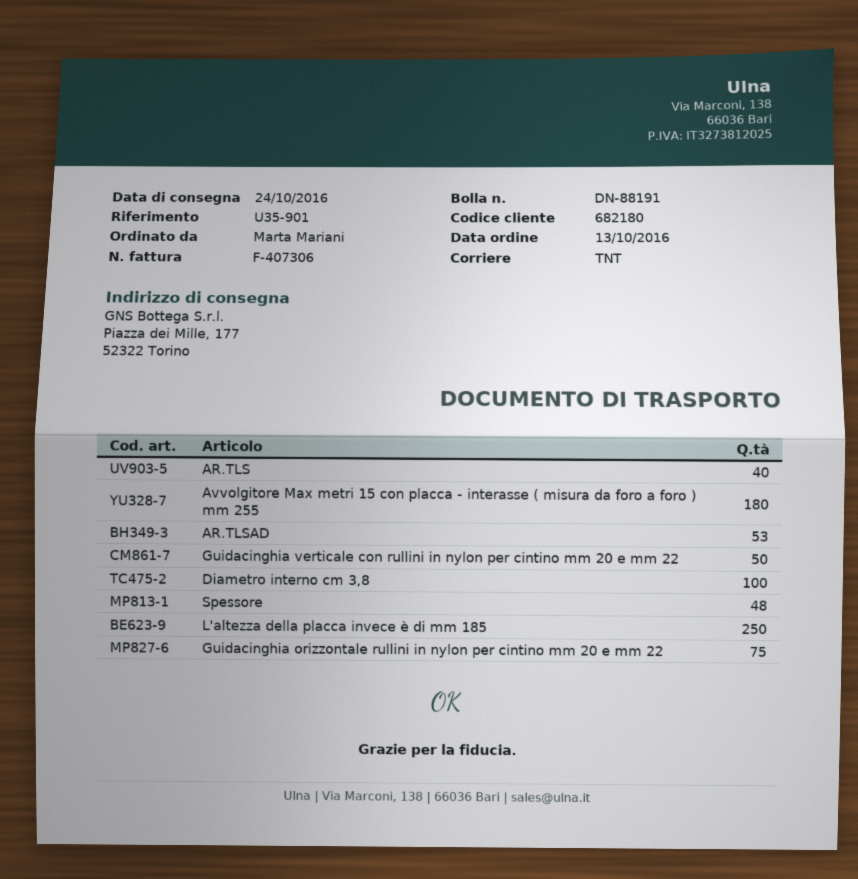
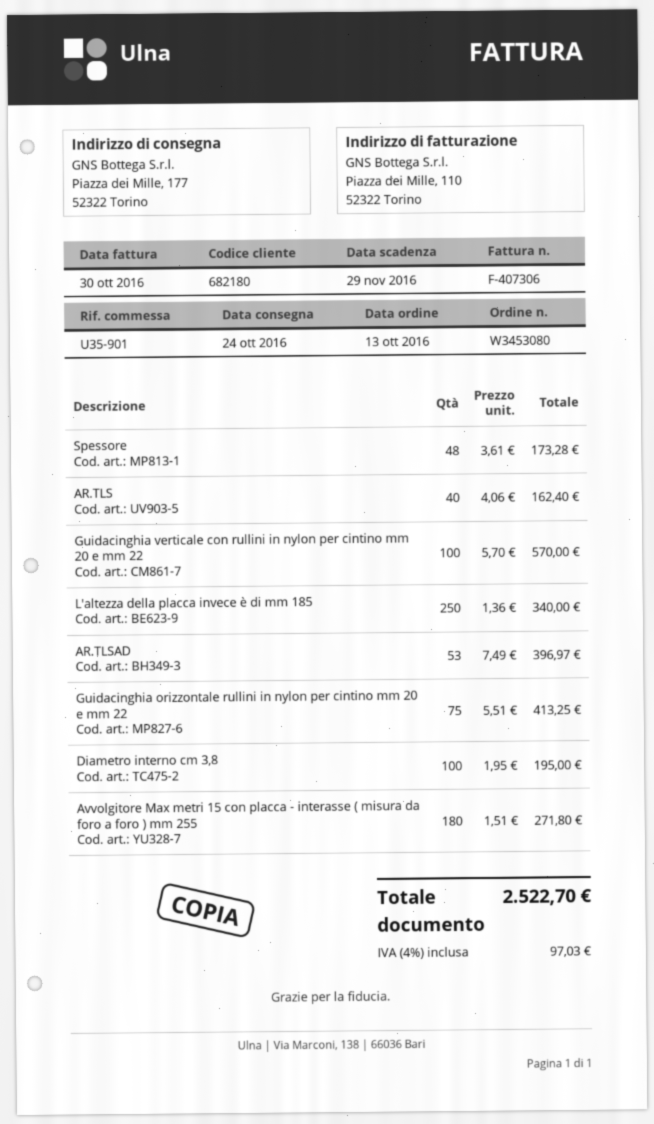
Guidacinghia verticale con rullini in nylon per cintino mm 20 e mm 22: 50 -> 100

